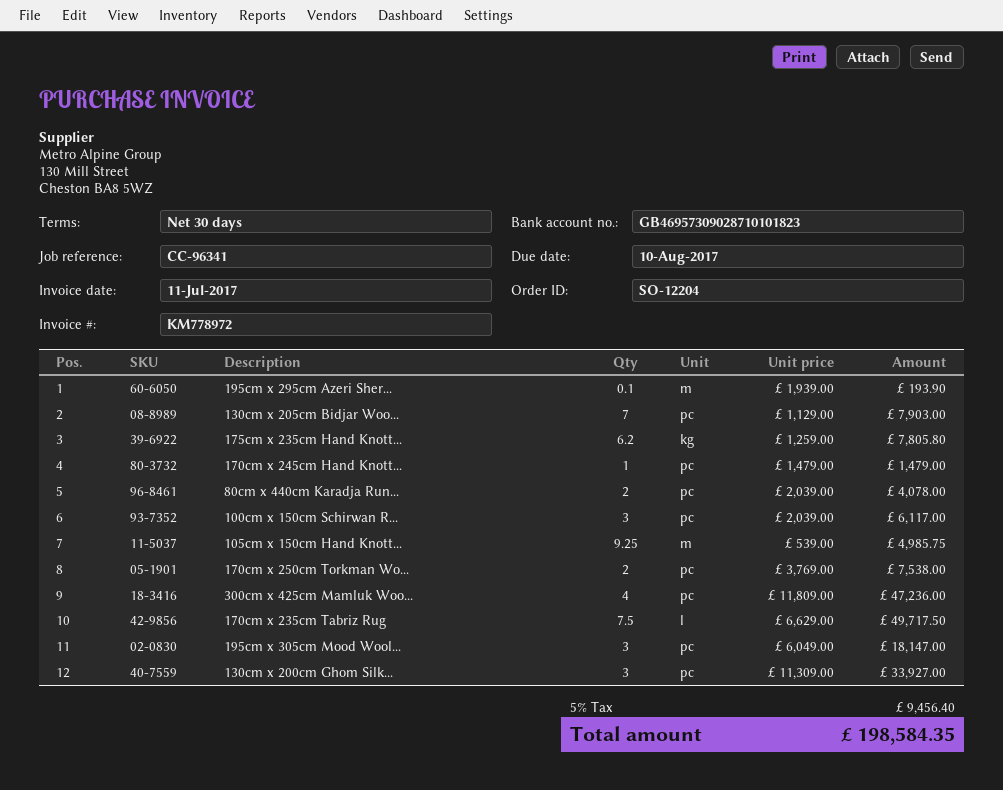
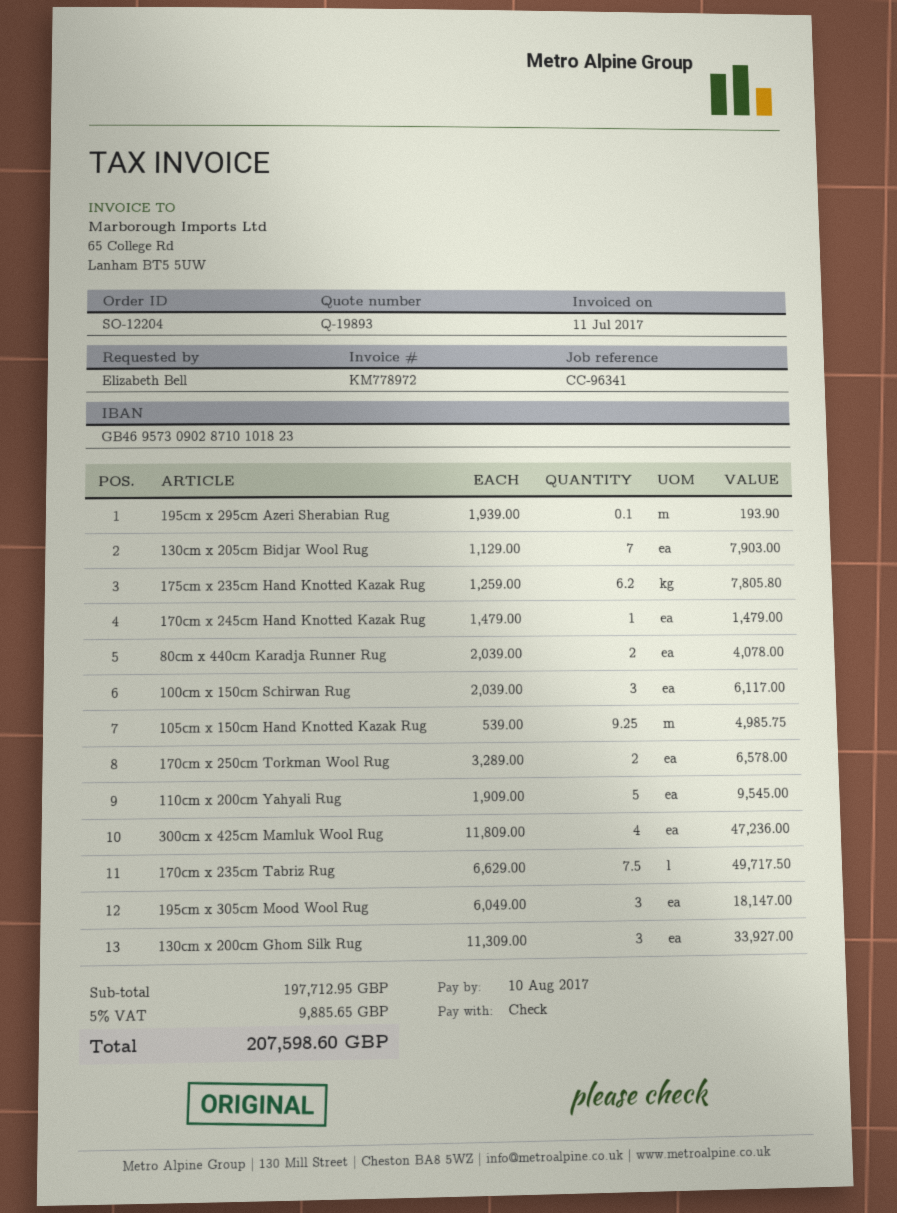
170cm x 250cm Torkman Wo...: 2 x 3769.00 = 7538.00 -> 2 x 3289.00 = 6578.00
110cm x 200cm Yahyali Rug: none -> 5 x 1909.00 = 9545.00
tax: 5% = 9456.40 -> 5% = 9885.65
total: 198584.35 -> 207598.60

